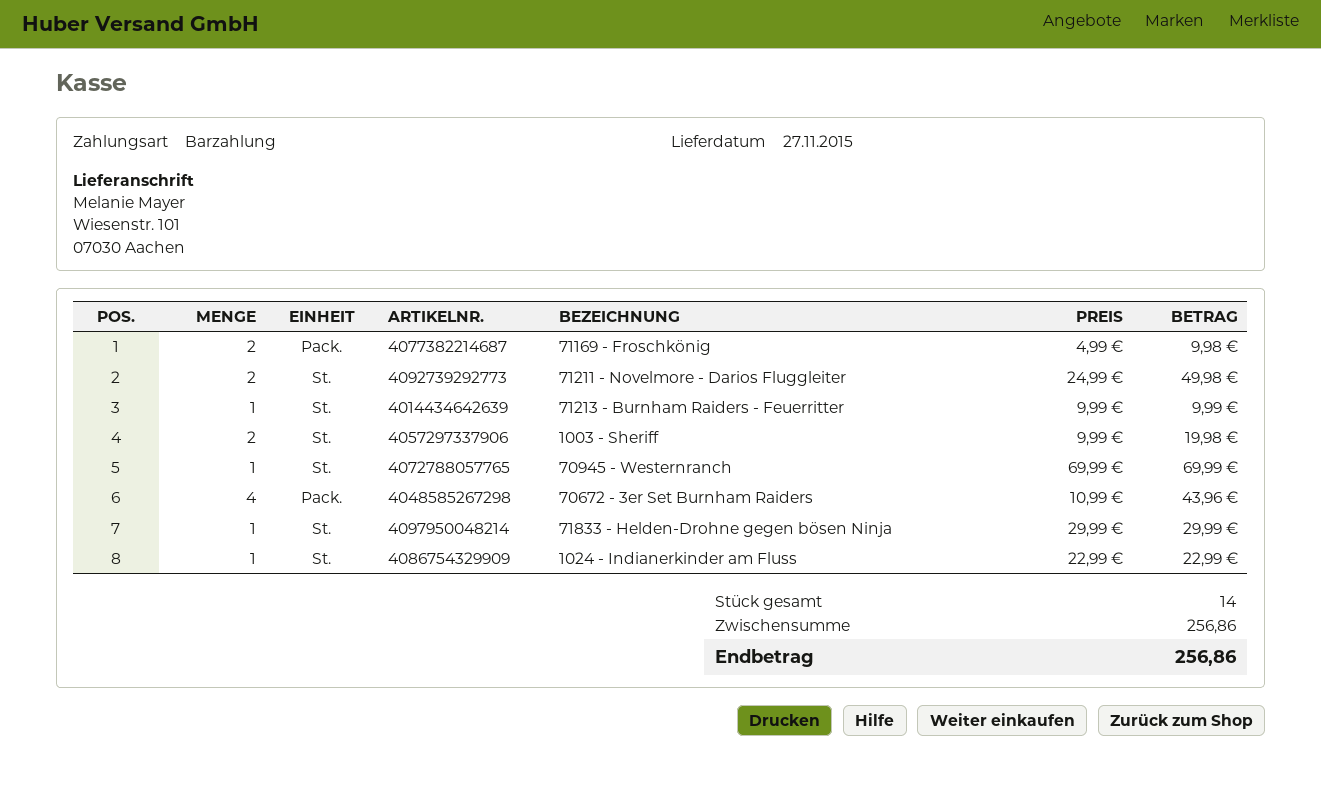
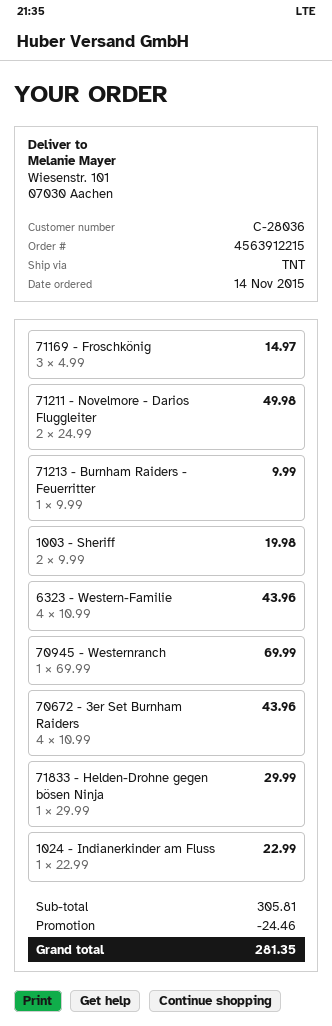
71169 - Froschkönig: 2 x 4.99 = 9.98 -> 3 x 4.99 = 14.97
6323 - Western-Familie: none -> 4 x 10.99 = 43.96
subtotal: 256.86 -> 305.81
discount: none -> 24.46
total: 256.86 -> 281.35

